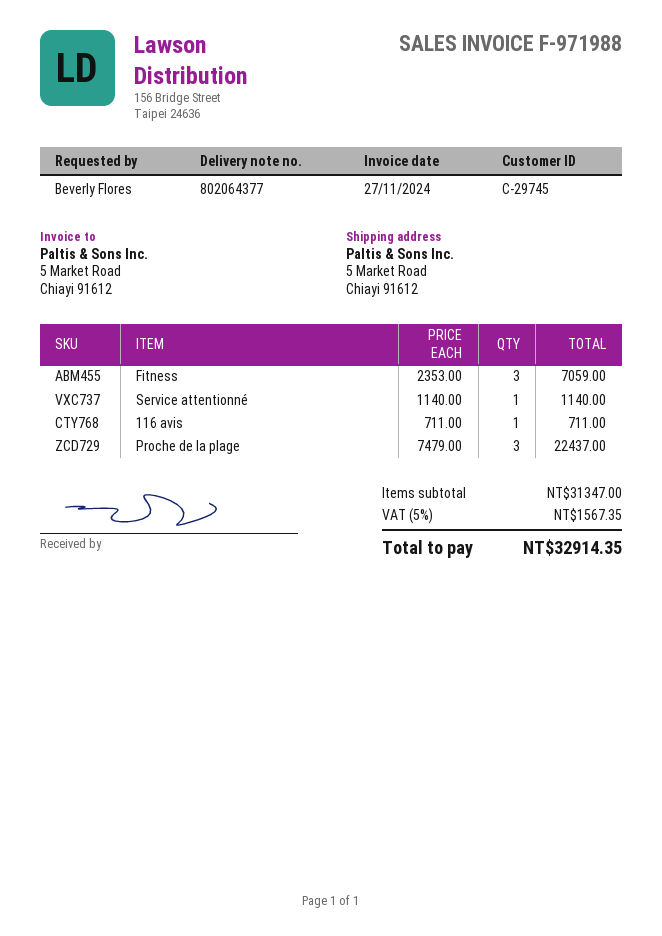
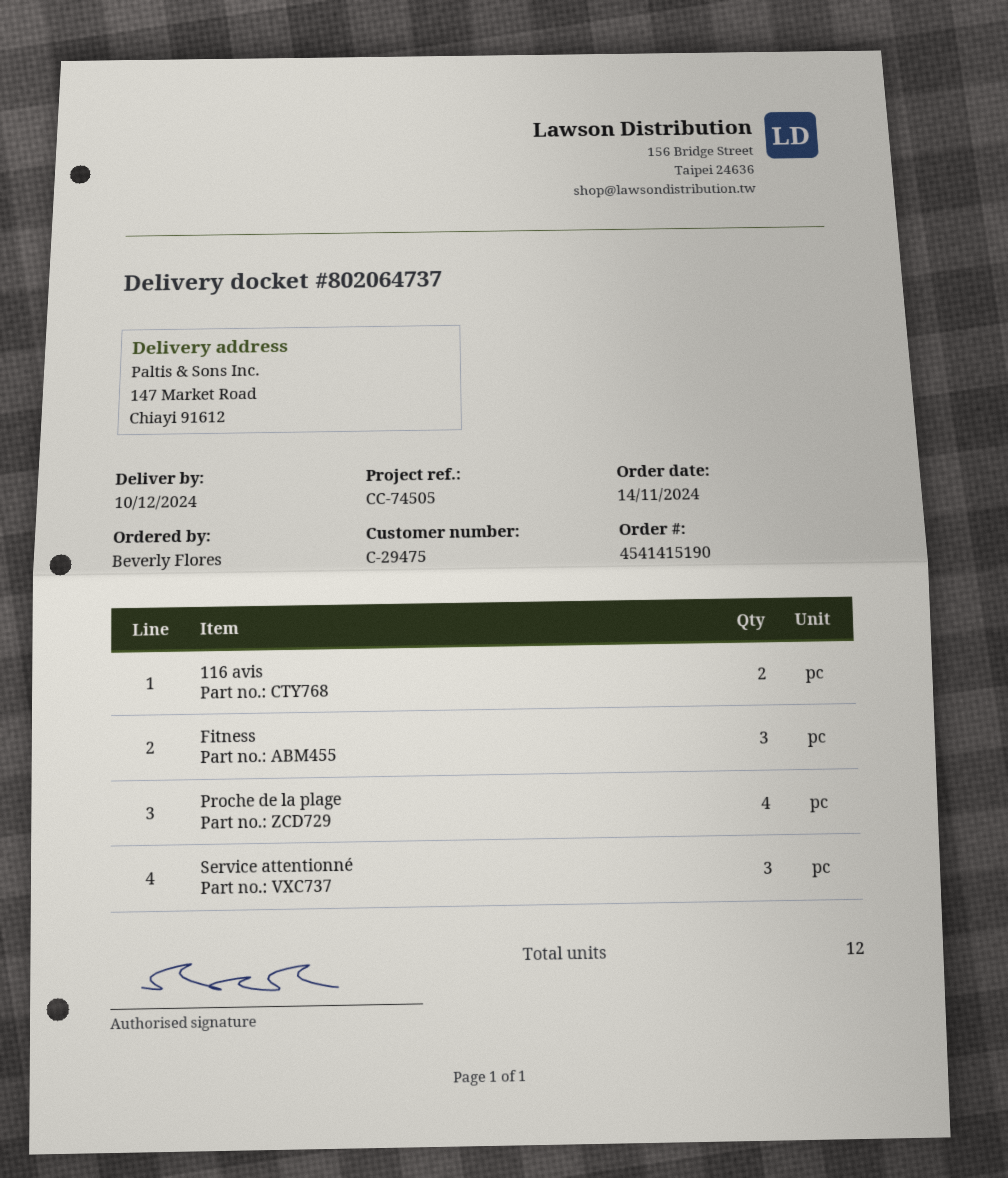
delivery note number: 802064377 -> 802064737
customer number: C-29745 -> C-29475
ship to: 5 Market Road, Chiayi 91612 -> 147 Market Road, Chiayi 91612
Service attentionné: 1 -> 3
116 avis: 1 -> 2
Proche de la plage: 3 -> 4

